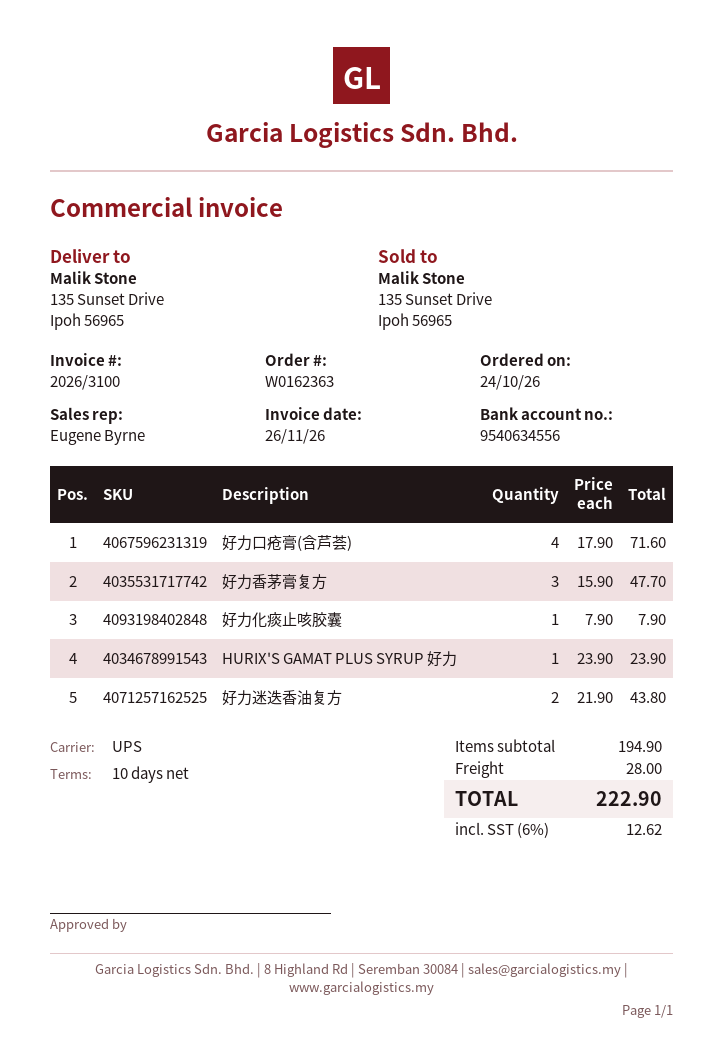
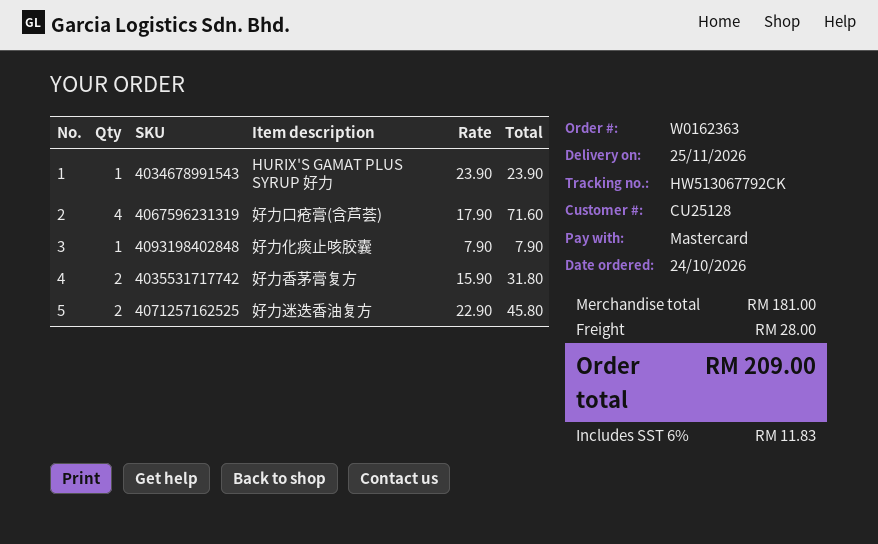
好力香茅膏复方: 3 x 15.90 = 47.70 -> 2 x 15.90 = 31.80
好力迷迭香油复方: 2 x 21.90 = 43.80 -> 2 x 22.90 = 45.80
subtotal: 194.90 -> 181.00
tax: 6% = 12.62 -> 6% = 11.83
total: 222.90 -> 209.00

